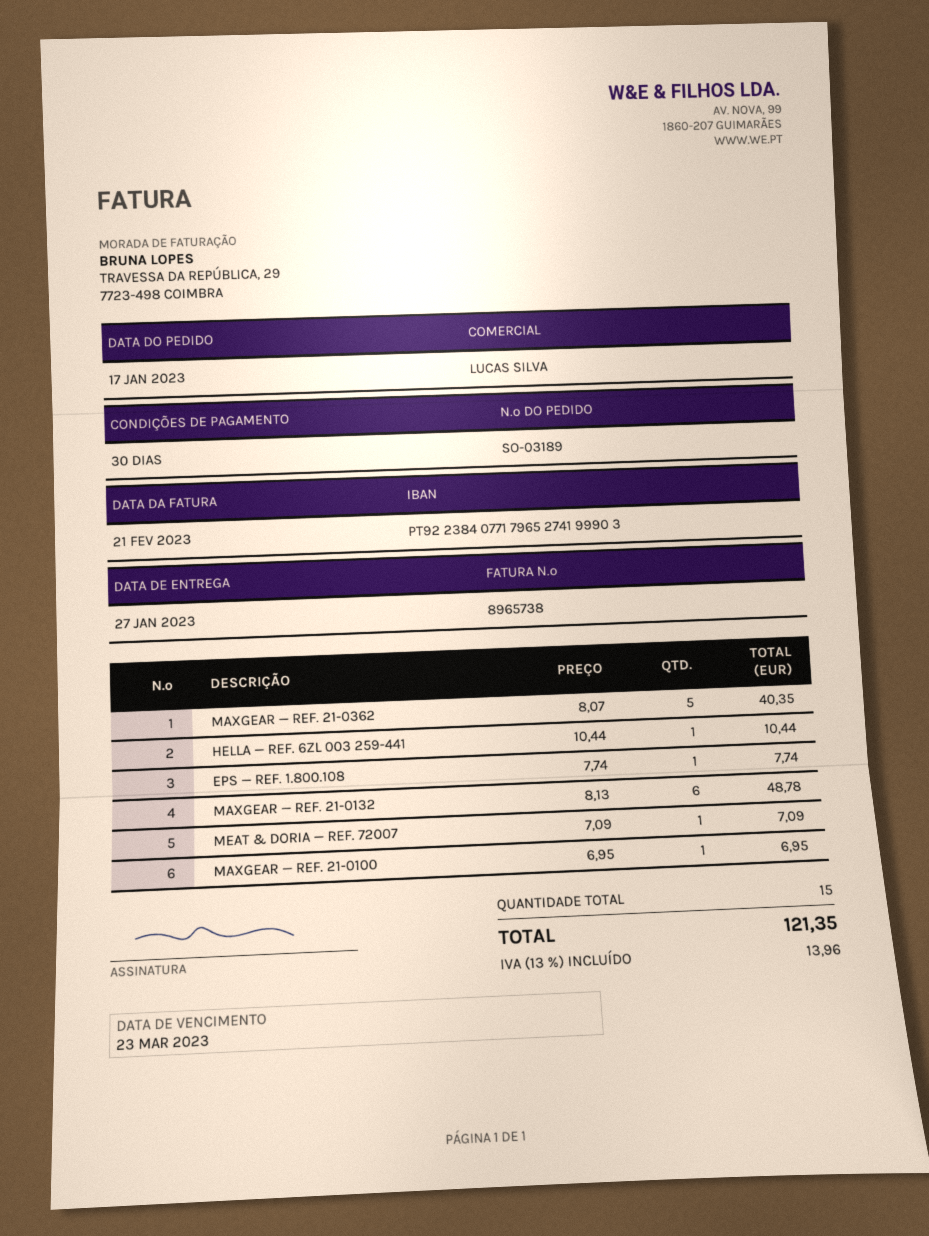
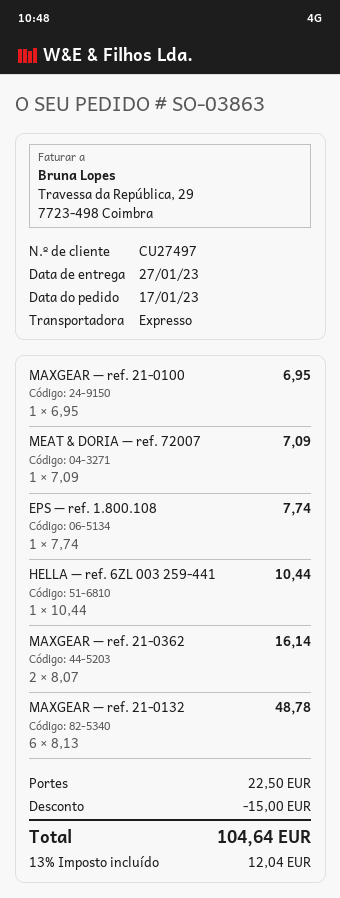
order number: SO-03189 -> SO-03863
MAXGEAR — REF. 21-0362: 5 x 8.07 = 40.35 -> 2 x 8.07 = 16.14
discount: none -> 15.00
shipping: none -> 22.50
tax: 13% = 13.96 -> 13% = 12.04
total: 121.35 -> 104.64

